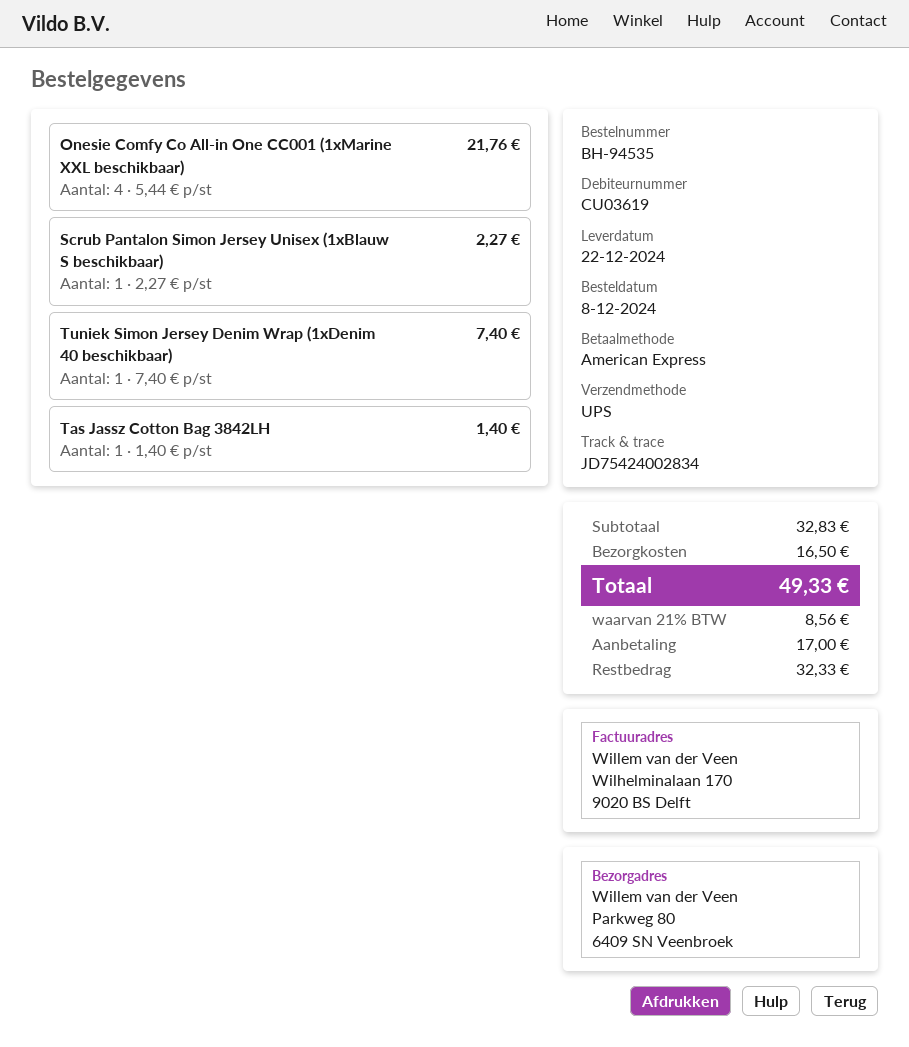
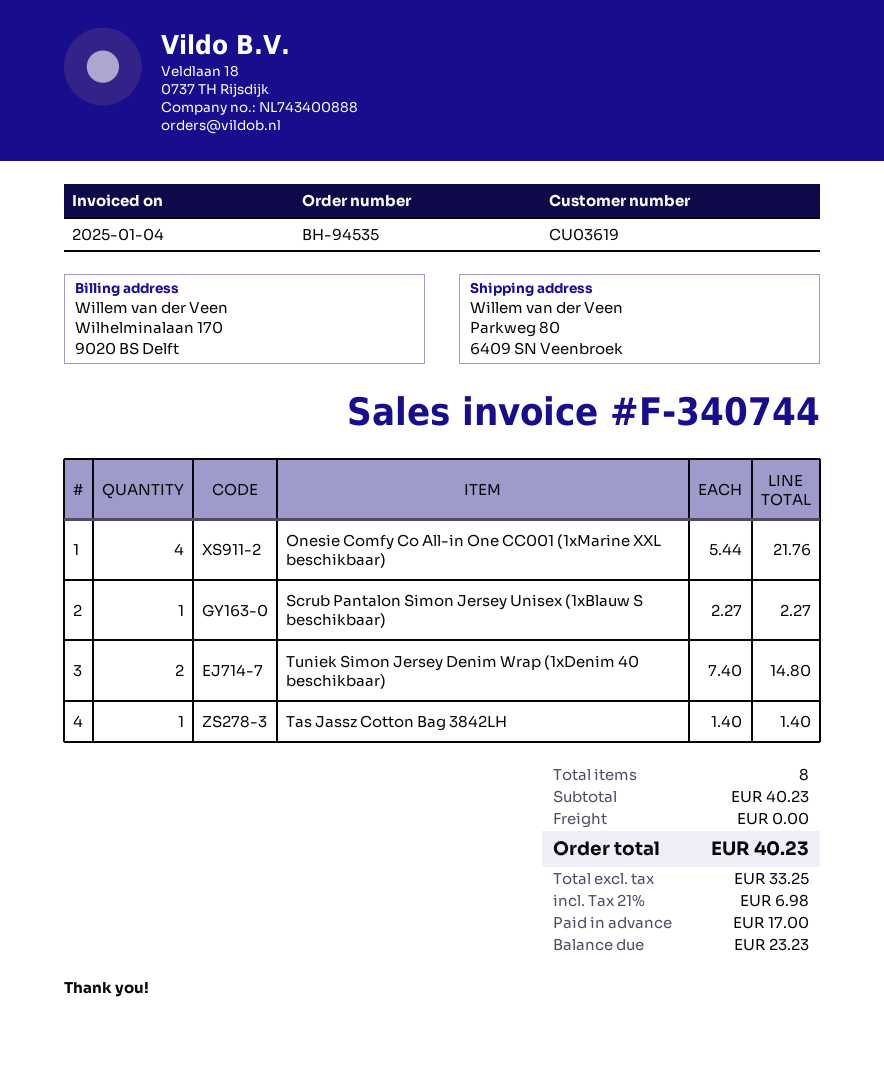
Tuniek Simon Jersey Denim Wrap (1xDenim 40 beschikbaar): 1 x 7.40 = 7.40 -> 2 x 7.40 = 14.80
subtotal: 32.83 -> 40.23
shipping: 16.50 -> 0.00
tax: 21% = 8.56 -> 21% = 6.98
total: 49.33 -> 40.23
balance: 32.33 -> 23.23

